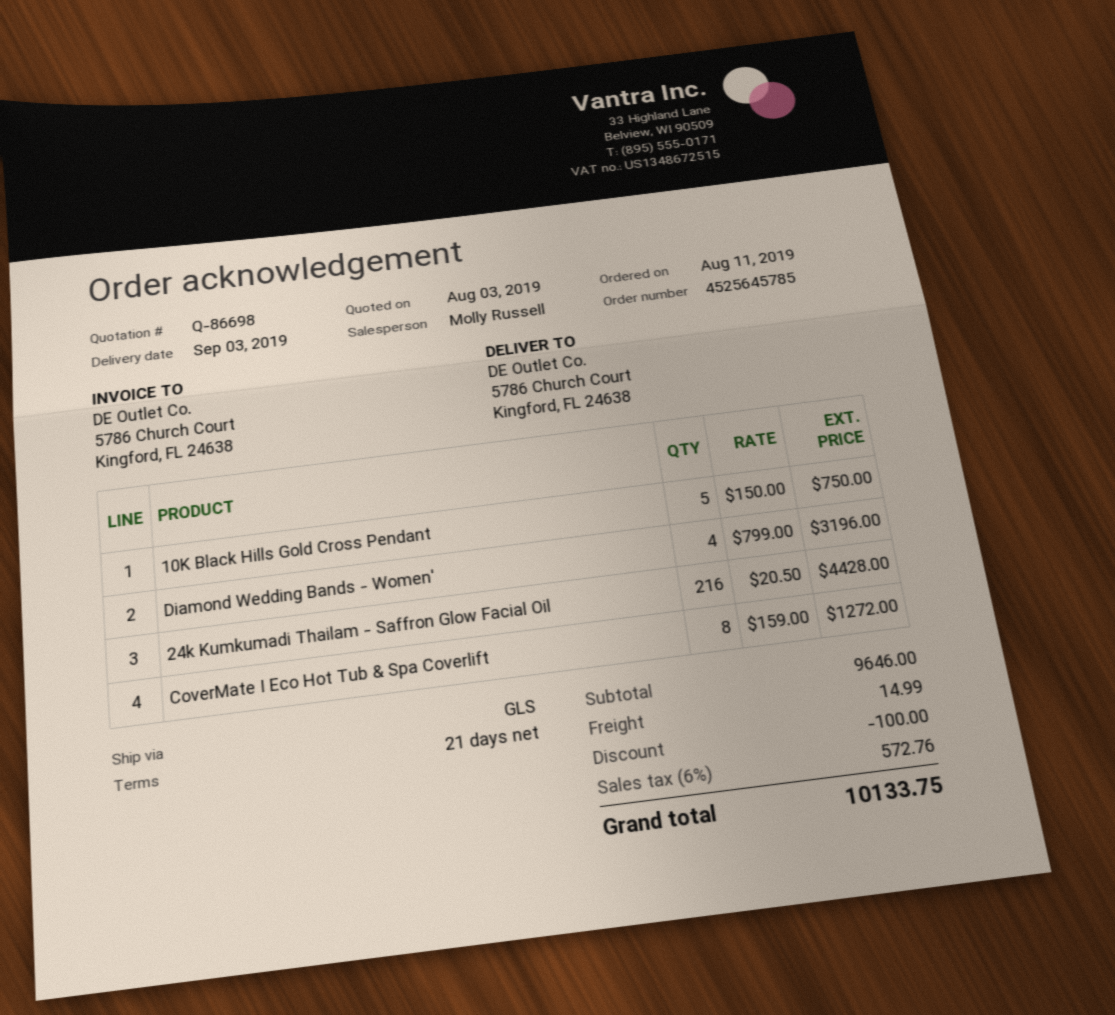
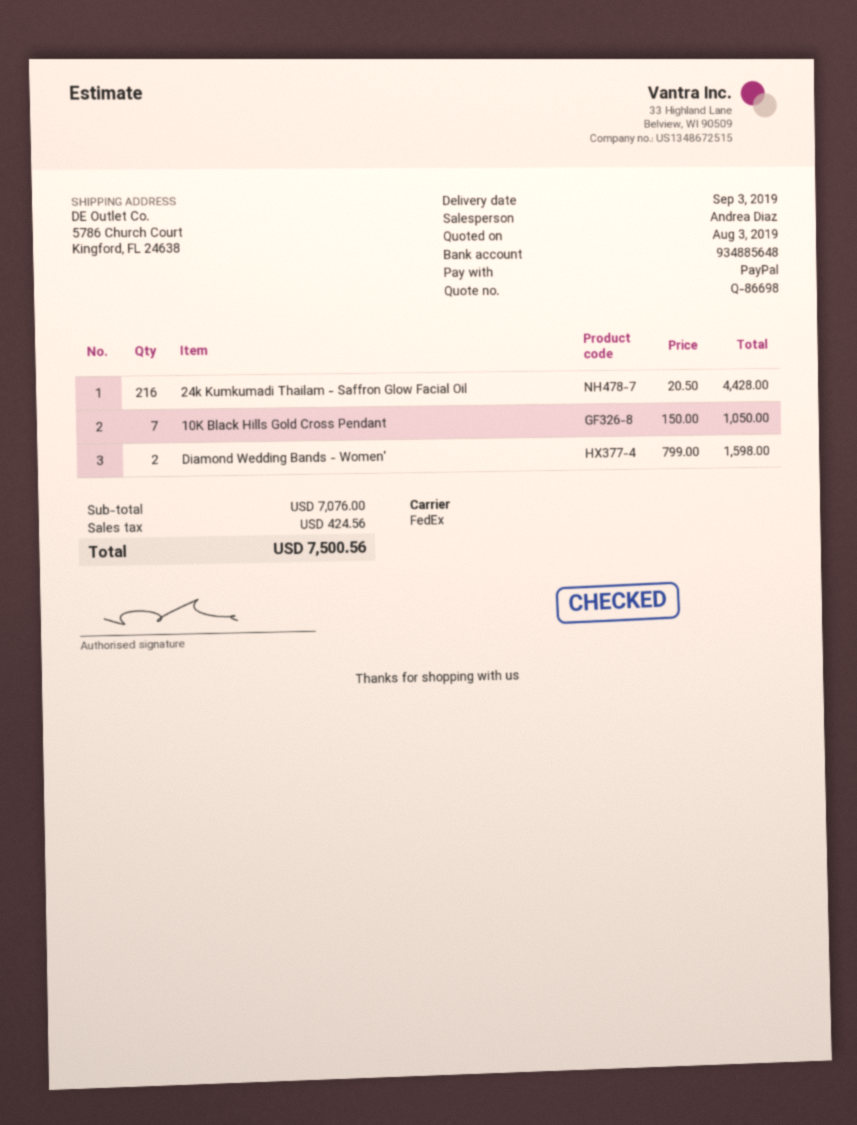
sales rep: Molly Russell -> Andrea Diaz
shipping method: GLS -> FedEx
10K Black Hills Gold Cross Pendant: 5 x 150.00 = 750.00 -> 7 x 150.00 = 1050.00
Diamond Wedding Bands - Women': 4 x 799.00 = 3196.00 -> 2 x 799.00 = 1598.00
CoverMate I Eco Hot Tub & Spa Coverlift: 8 x 159.00 = 1272.00 -> none
subtotal: 9646.00 -> 7076.00
discount: 100.00 -> none
shipping: 14.99 -> none
tax: 572.76 -> 424.56
total: 10133.75 -> 7500.56

